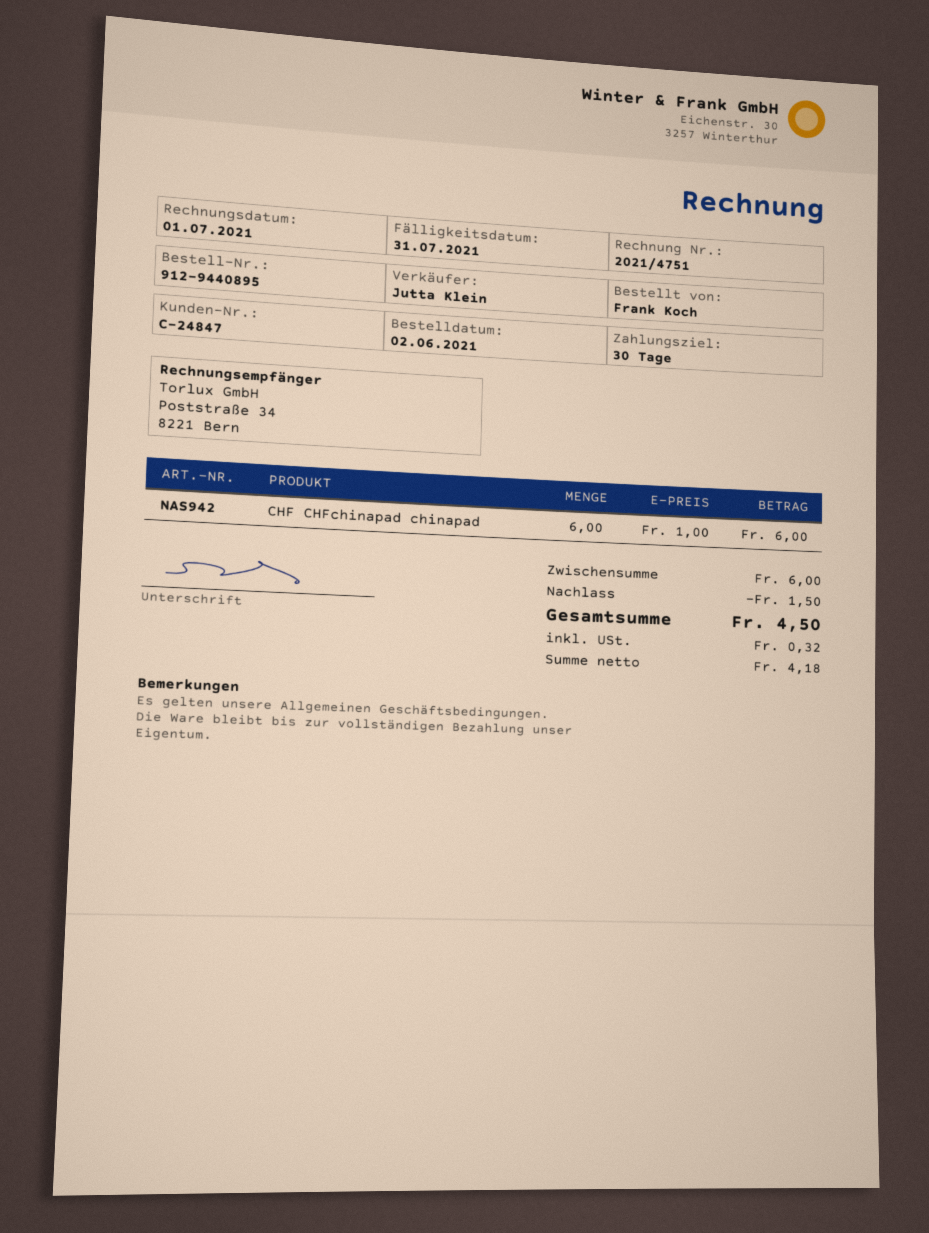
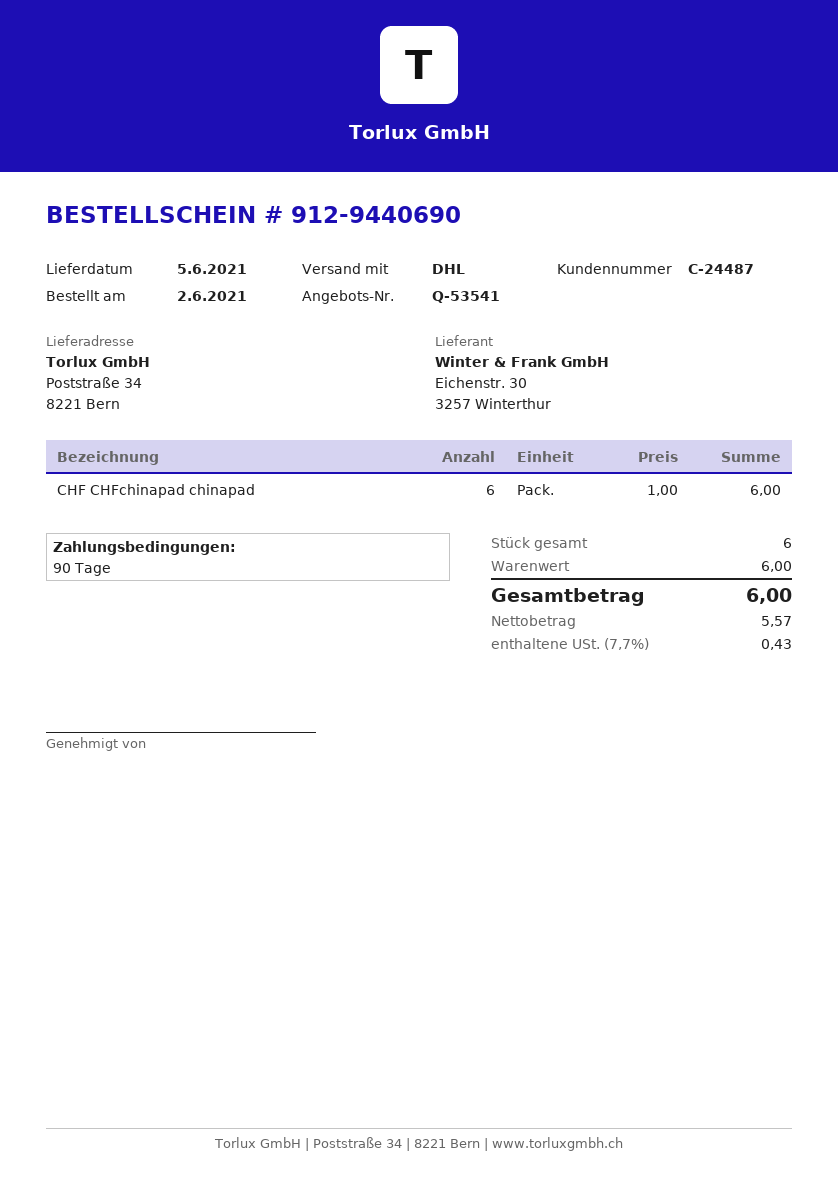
order number: 912-9440895 -> 912-9440690
payment terms: 30 days -> 90 days
customer number: C-24847 -> C-24487
discount: 1.50 -> none
net: 4.18 -> 5.57
tax: 0.32 -> 0.43
total: 4.50 -> 6.00

